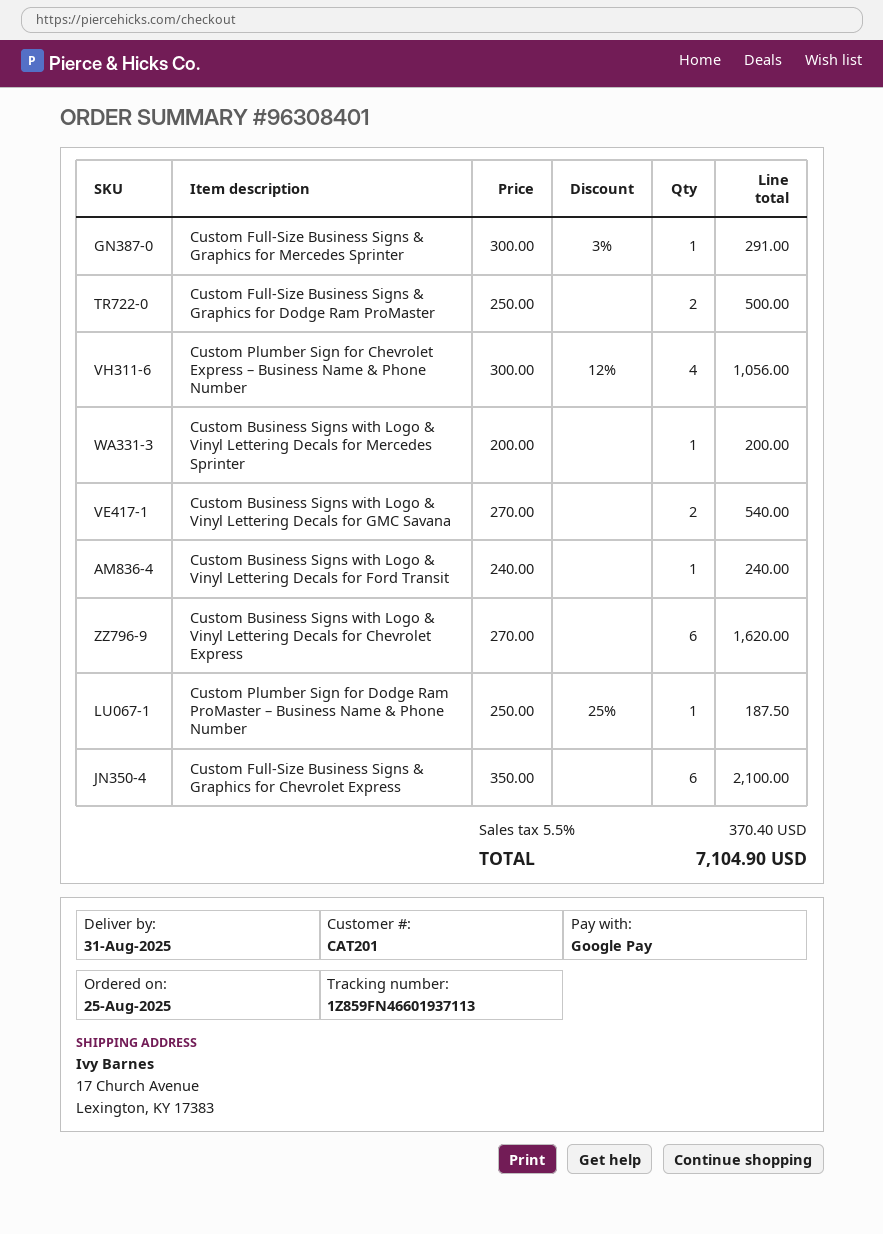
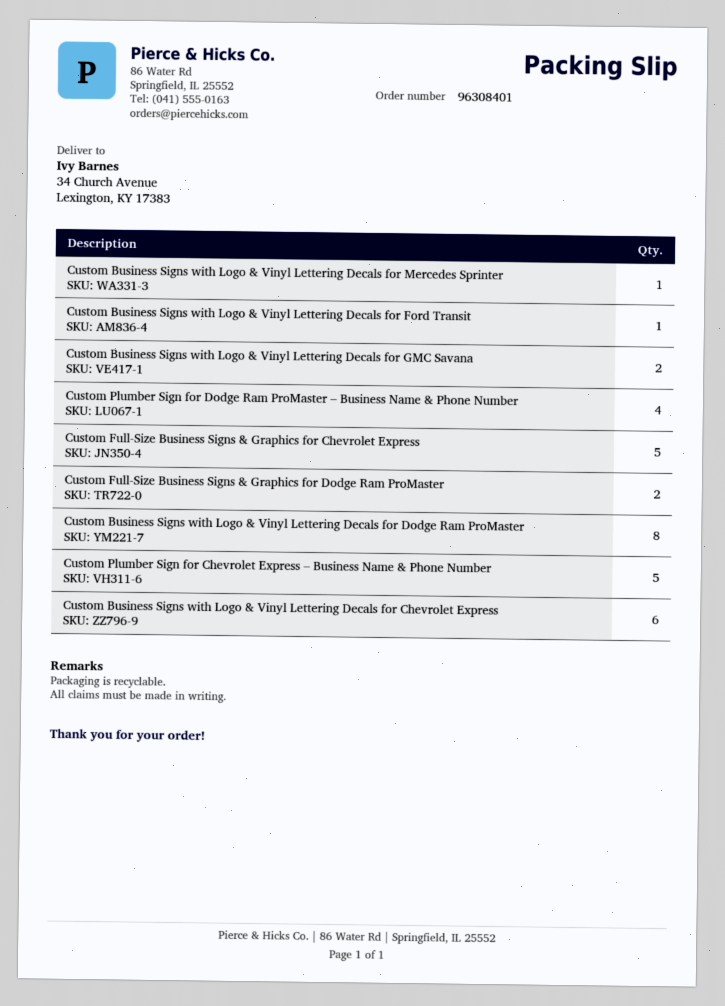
ship to: 17 Church Avenue, Lexington, KY 17383 -> 34 Church Avenue, Lexington, KY 17383
Custom Full-Size Business Signs & Graphics for Mercedes Sprinter: 1 -> none
Custom Plumber Sign for Chevrolet Express – Business Name & Phone Number: 4 -> 5
Custom Plumber Sign for Dodge Ram ProMaster – Business Name & Phone Number: 1 -> 4
Custom Full-Size Business Signs & Graphics for Chevrolet Express: 6 -> 5
Custom Business Signs with Logo & Vinyl Lettering Decals for Dodge Ram ProMaster: none -> 8

